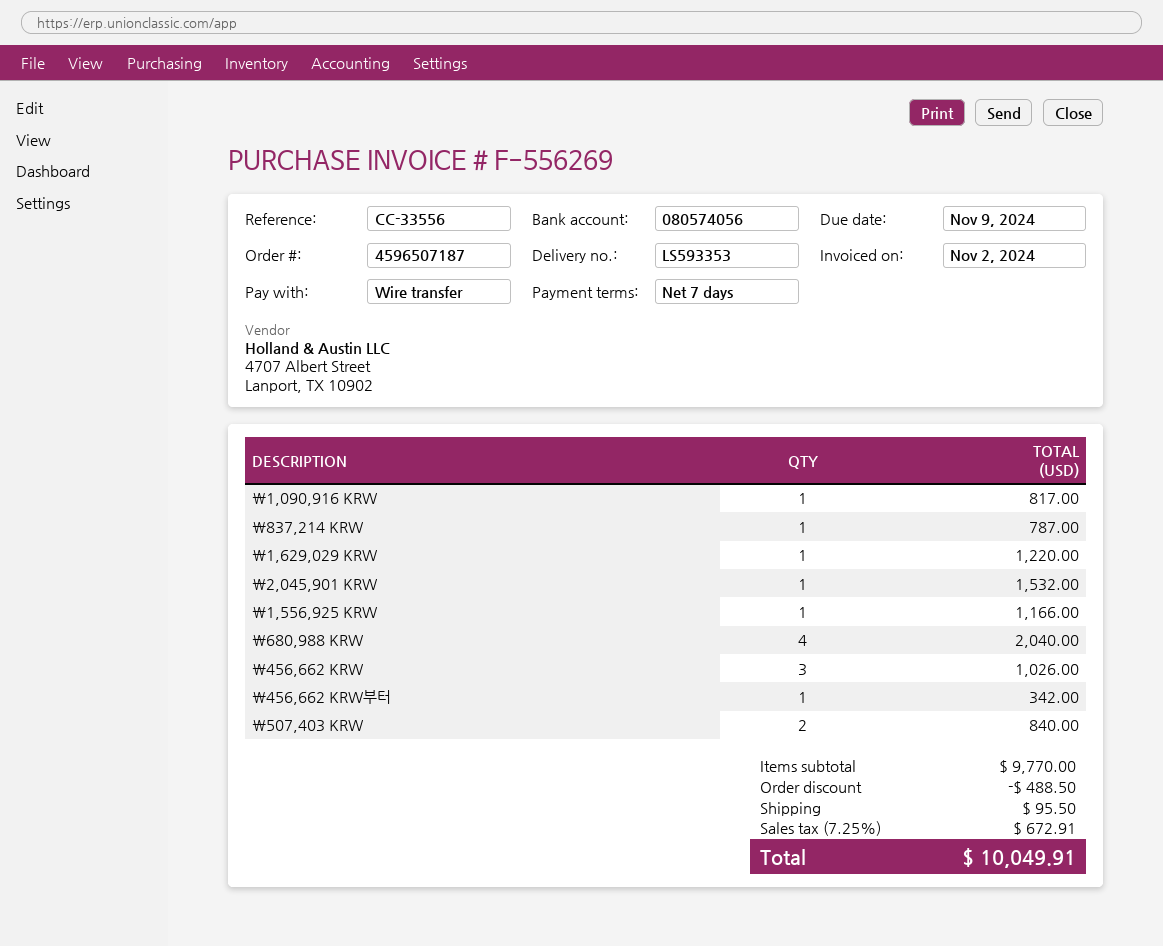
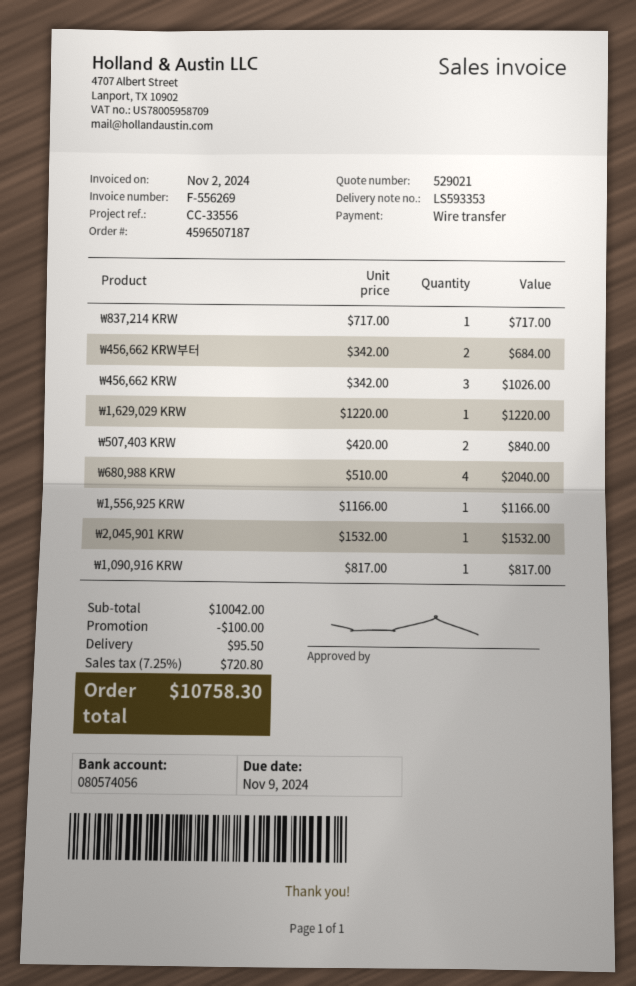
₩837,214 KRW: 1 for 787.00 -> 1 for 717.00
₩456,662 KRW부터: 1 for 342.00 -> 2 for 684.00
subtotal: 9770.00 -> 10042.00
discount: 488.50 -> 100.00
tax: 7.25% = 672.91 -> 7.25% = 720.80
total: 10049.91 -> 10758.30

